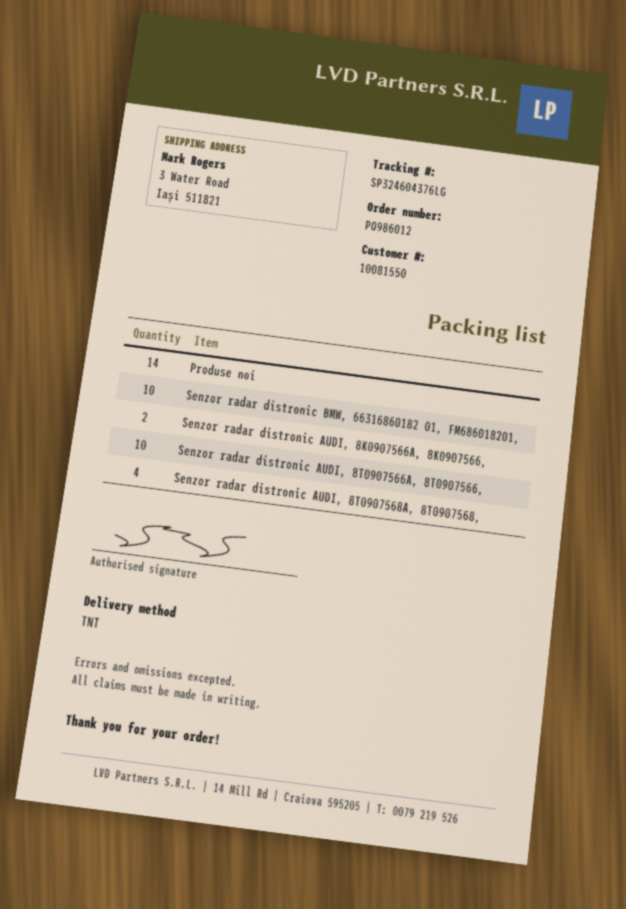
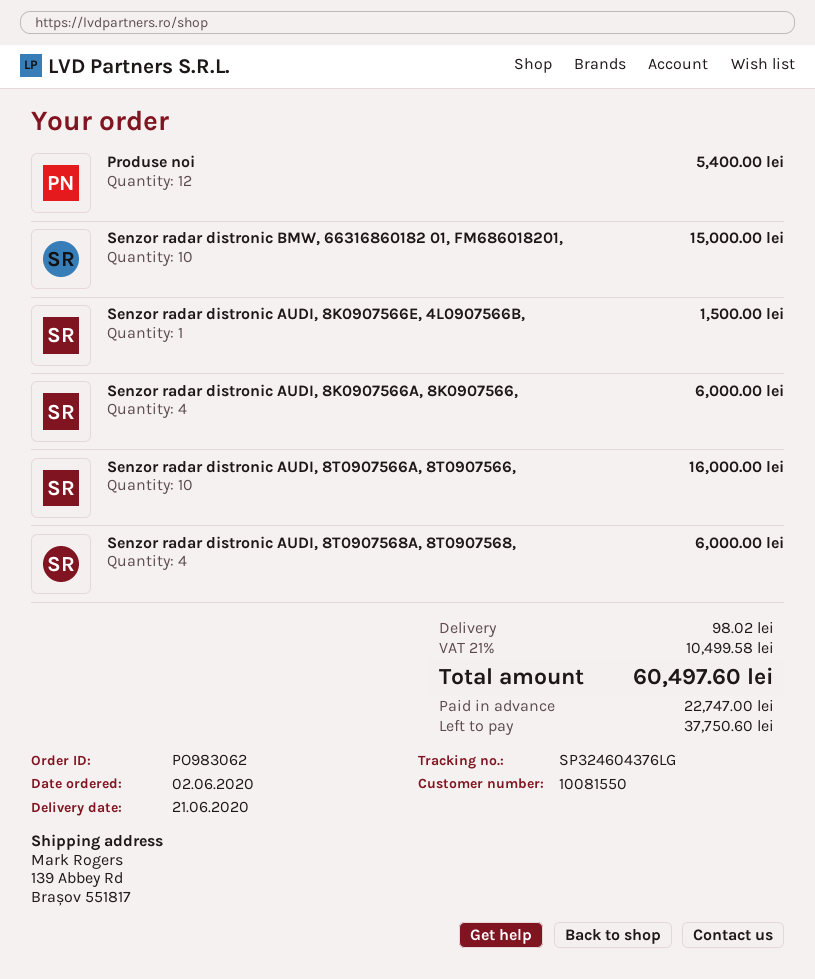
order number: PO986012 -> PO983062
ship to: 3 Water Road, Iași 511821 -> 139 Abbey Rd, Brașov 551817
Produse noi: 14 -> 12
Senzor radar distronic AUDI, 8K0907566A, 8K0907566,: 2 -> 4
Senzor radar distronic AUDI, 8K0907566E, 4L0907566B,: none -> 1

